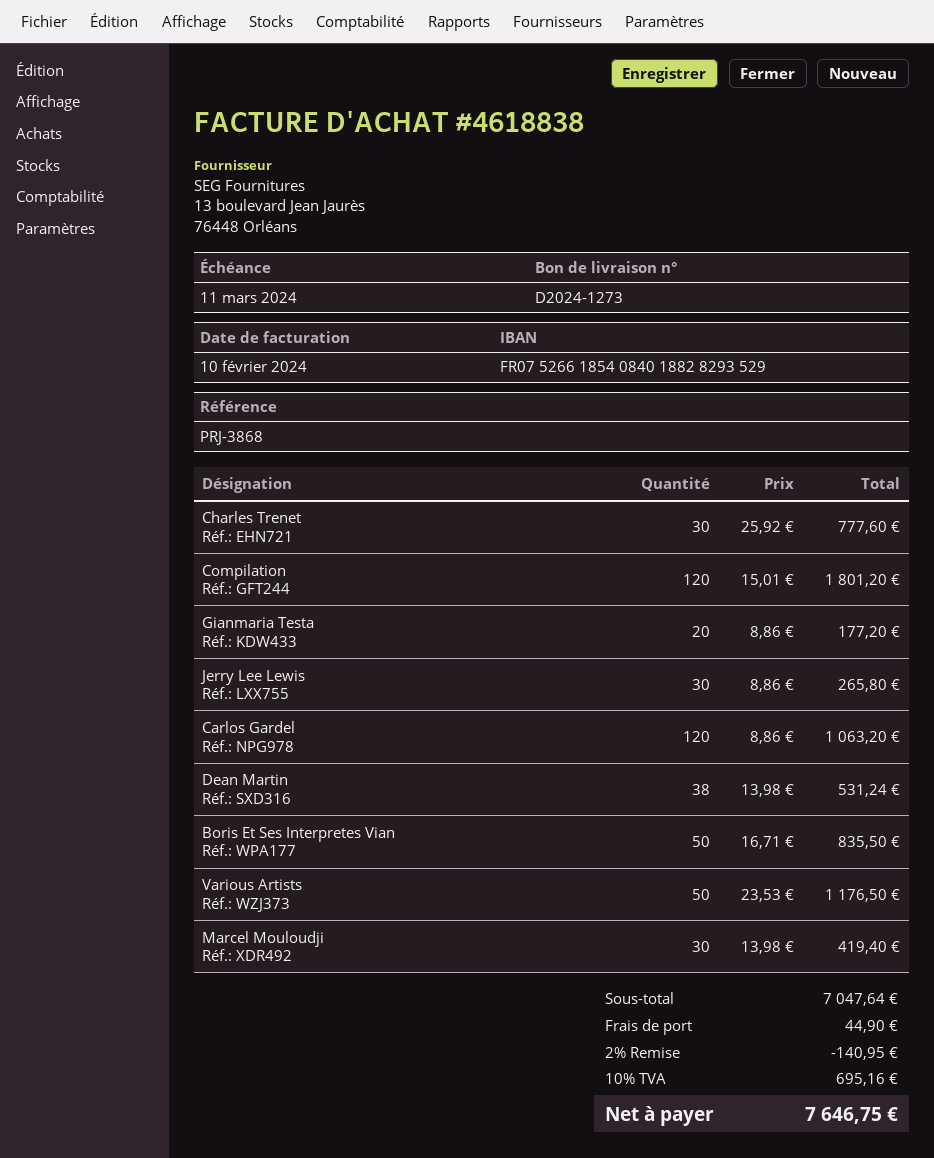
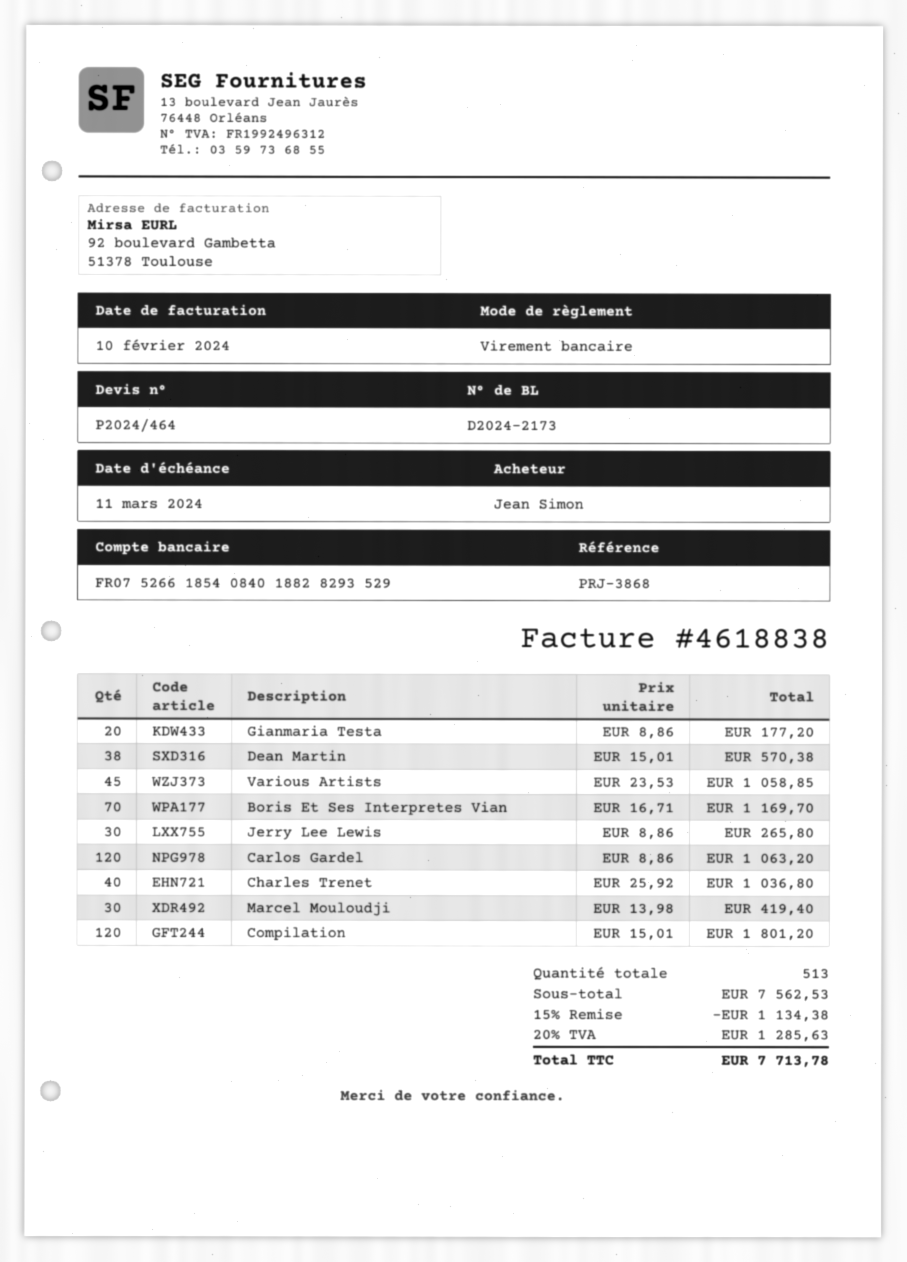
delivery note number: D2024-1273 -> D2024-2173
Charles Trenet: 30 x 25.92 = 777.60 -> 40 x 25.92 = 1036.80
Dean Martin: 38 x 13.98 = 531.24 -> 38 x 15.01 = 570.38
Boris Et Ses Interpretes Vian: 50 x 16.71 = 835.50 -> 70 x 16.71 = 1169.70
Various Artists: 50 x 23.53 = 1176.50 -> 45 x 23.53 = 1058.85
subtotal: 7047.64 -> 7562.53
discount: 2% = 140.95 -> 15% = 1134.38
shipping: 44.90 -> none
tax: 10% = 695.16 -> 20% = 1285.63
total: 7646.75 -> 7713.78

